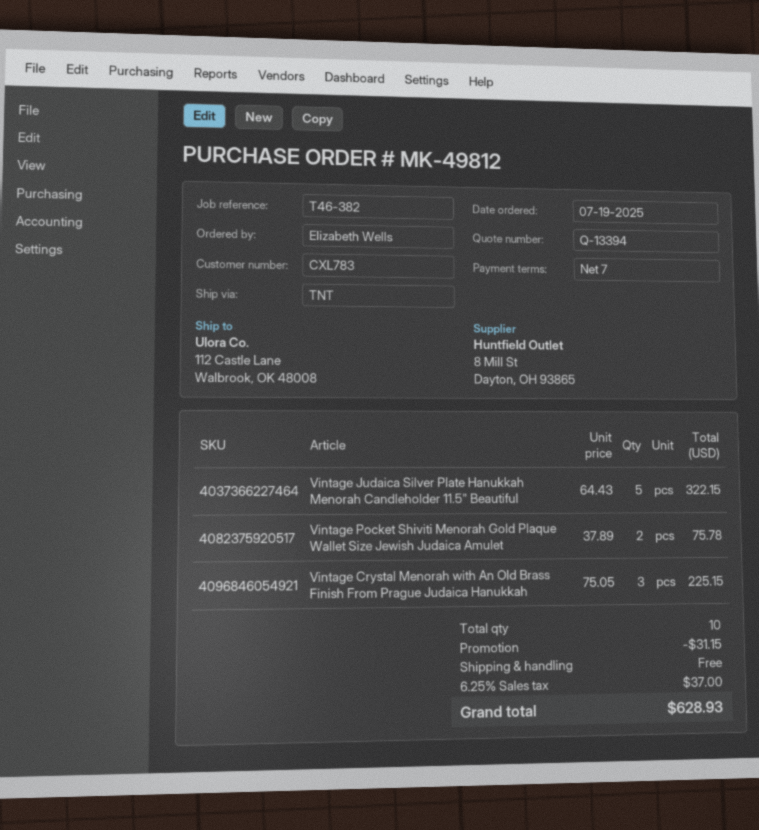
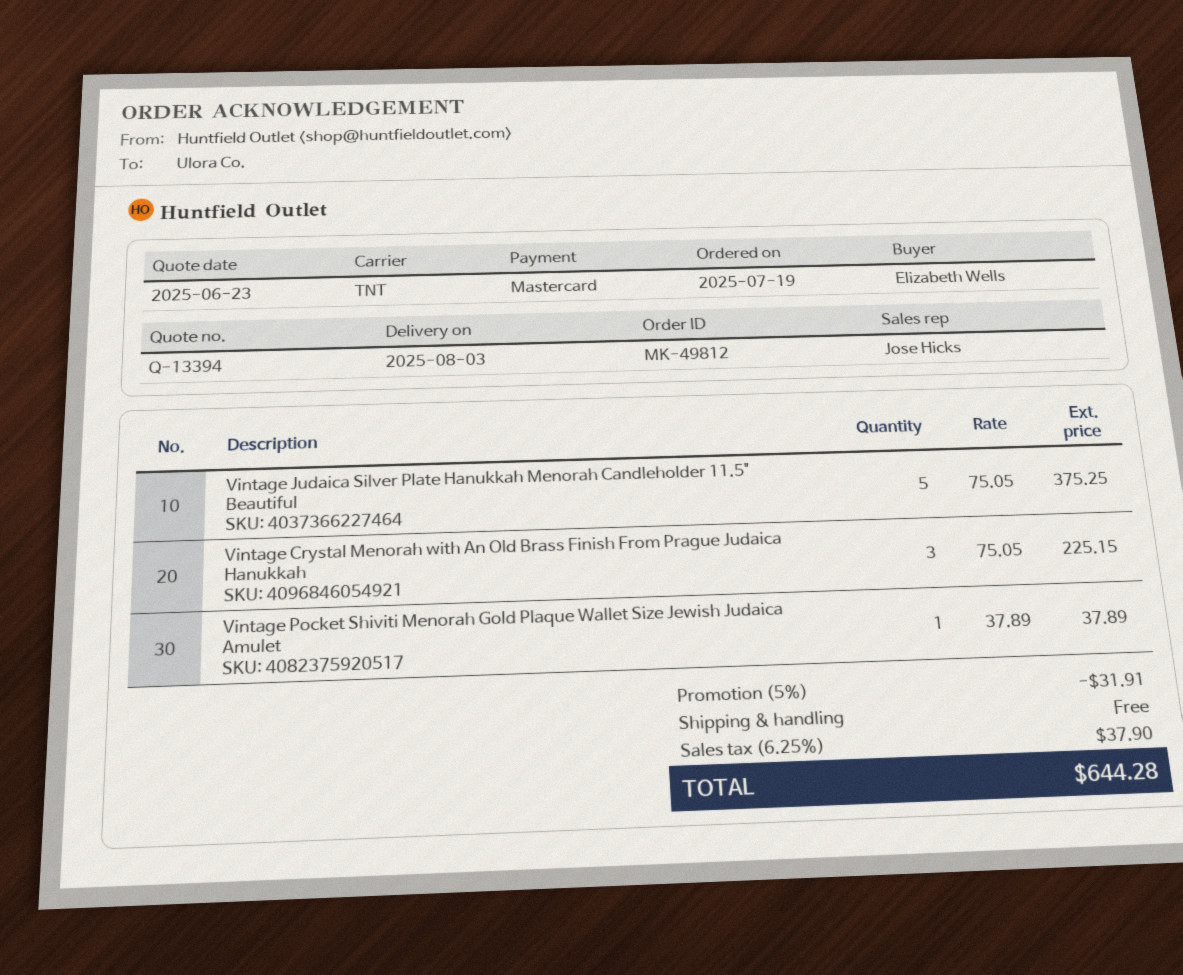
Vintage Judaica Silver Plate Hanukkah Menorah Candleholder 11.5" Beautiful: 5 x 64.43 = 322.15 -> 5 x 75.05 = 375.25
Vintage Pocket Shiviti Menorah Gold Plaque Wallet Size Jewish Judaica Amulet: 2 x 37.89 = 75.78 -> 1 x 37.89 = 37.89
discount: 31.15 -> 31.91
tax: 6.25% = 37.00 -> 6.25% = 37.90
total: 628.93 -> 644.28

